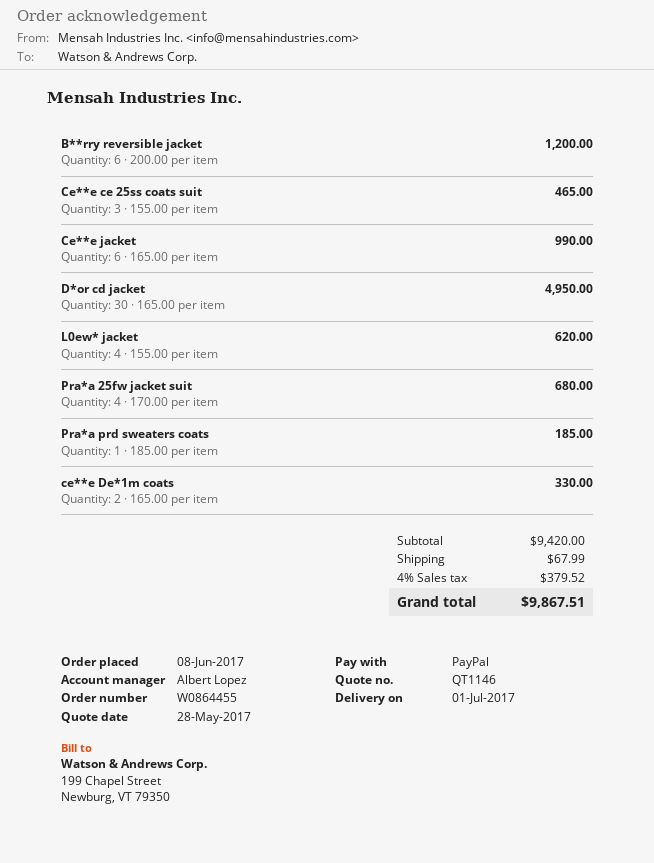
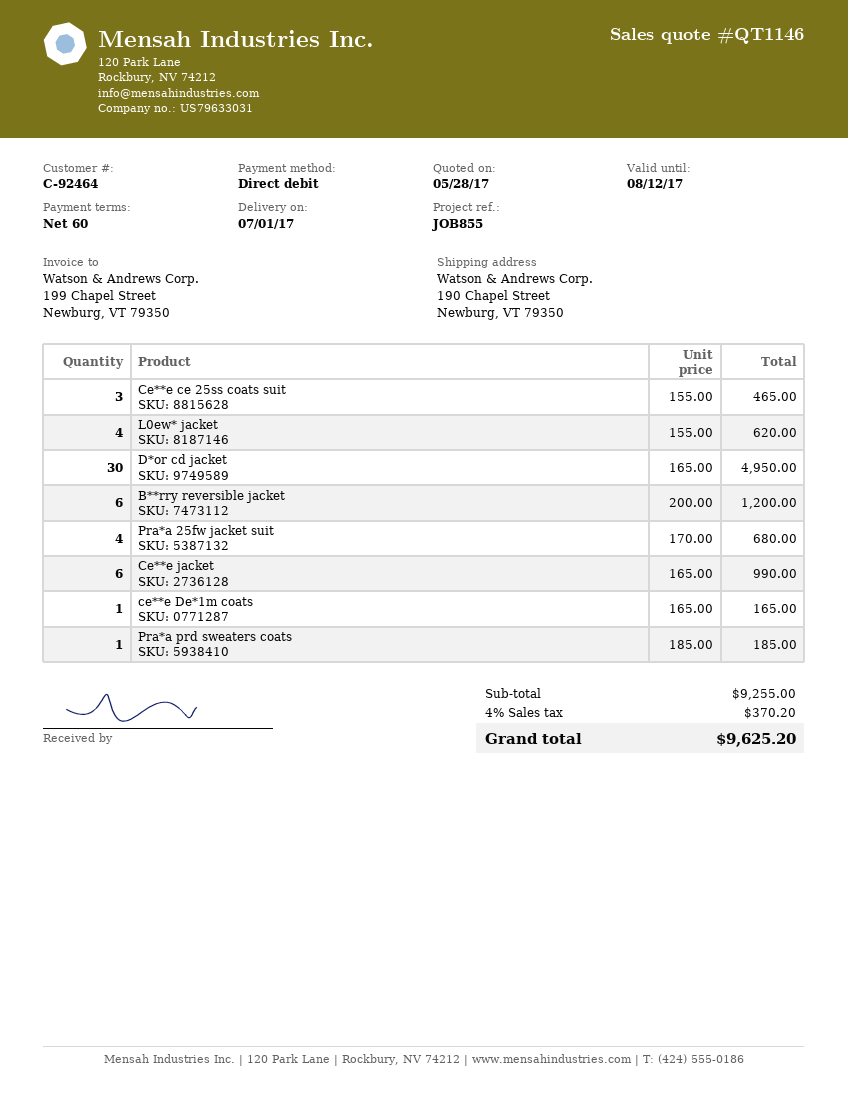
payment method: PayPal -> direct debit
ce**e De*1m coats: 2 x 165.00 = 330.00 -> 1 x 165.00 = 165.00
subtotal: 9420.00 -> 9255.00
shipping: 67.99 -> none
tax: 4% = 379.52 -> 4% = 370.20
total: 9867.51 -> 9625.20

